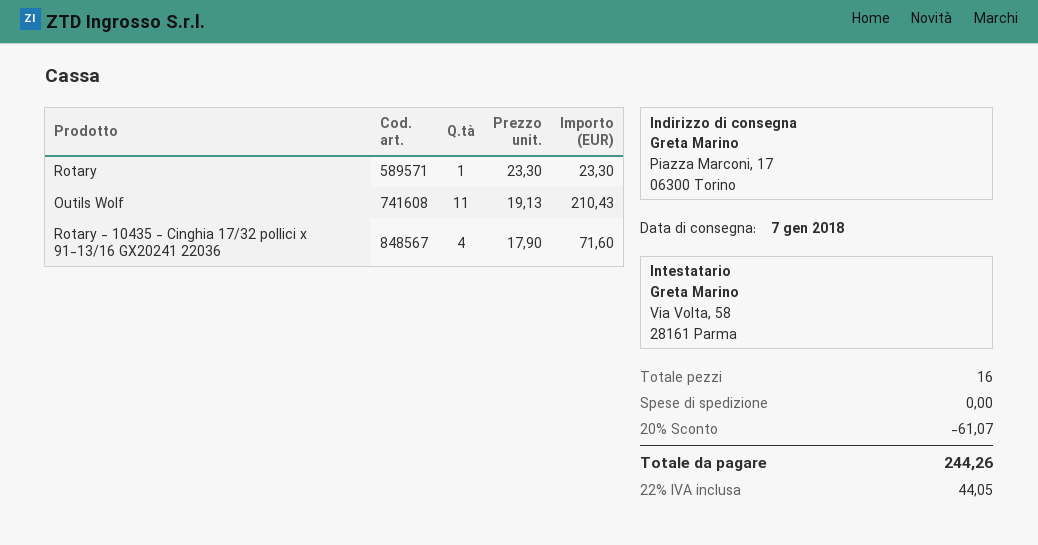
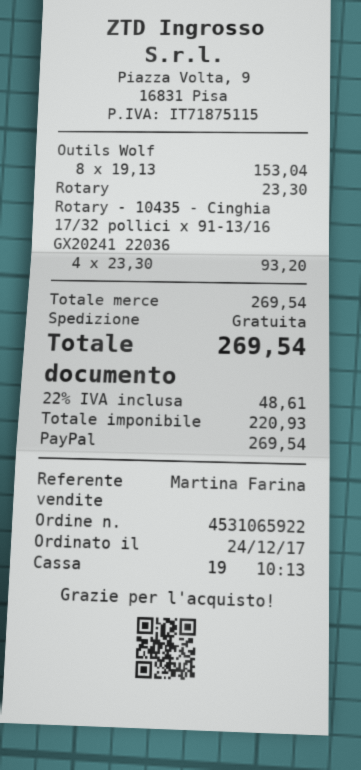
Outils Wolf: 11 x 19.13 = 210.43 -> 8 x 19.13 = 153.04
Rotary - 10435 - Cinghia 17/32 pollici x 91-13/16 GX20241 22036: 4 x 17.90 = 71.60 -> 4 x 23.30 = 93.20
discount: 20% = 61.07 -> none
tax: 22% = 44.05 -> 22% = 48.61
total: 244.26 -> 269.54

